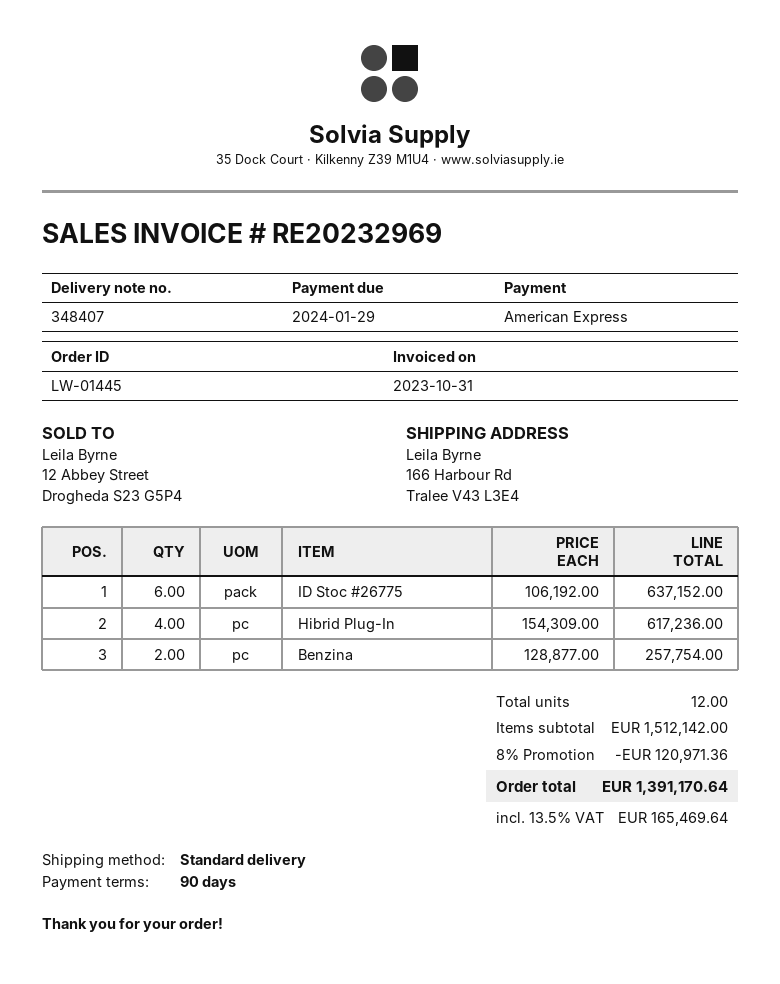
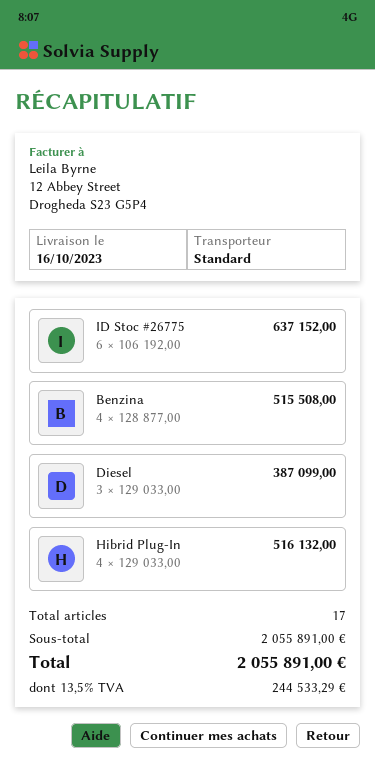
Hibrid Plug-In: 4 x 154309.00 = 617236.00 -> 4 x 129033.00 = 516132.00
Benzina: 2 x 128877.00 = 257754.00 -> 4 x 128877.00 = 515508.00
Diesel: none -> 3 x 129033.00 = 387099.00
total quantity: 12 -> 17
subtotal: 1512142.00 -> 2055891.00
discount: 8% = 120971.36 -> none
tax: 13.5% = 165469.64 -> 13.5% = 244533.29
total: 1391170.64 -> 2055891.00

